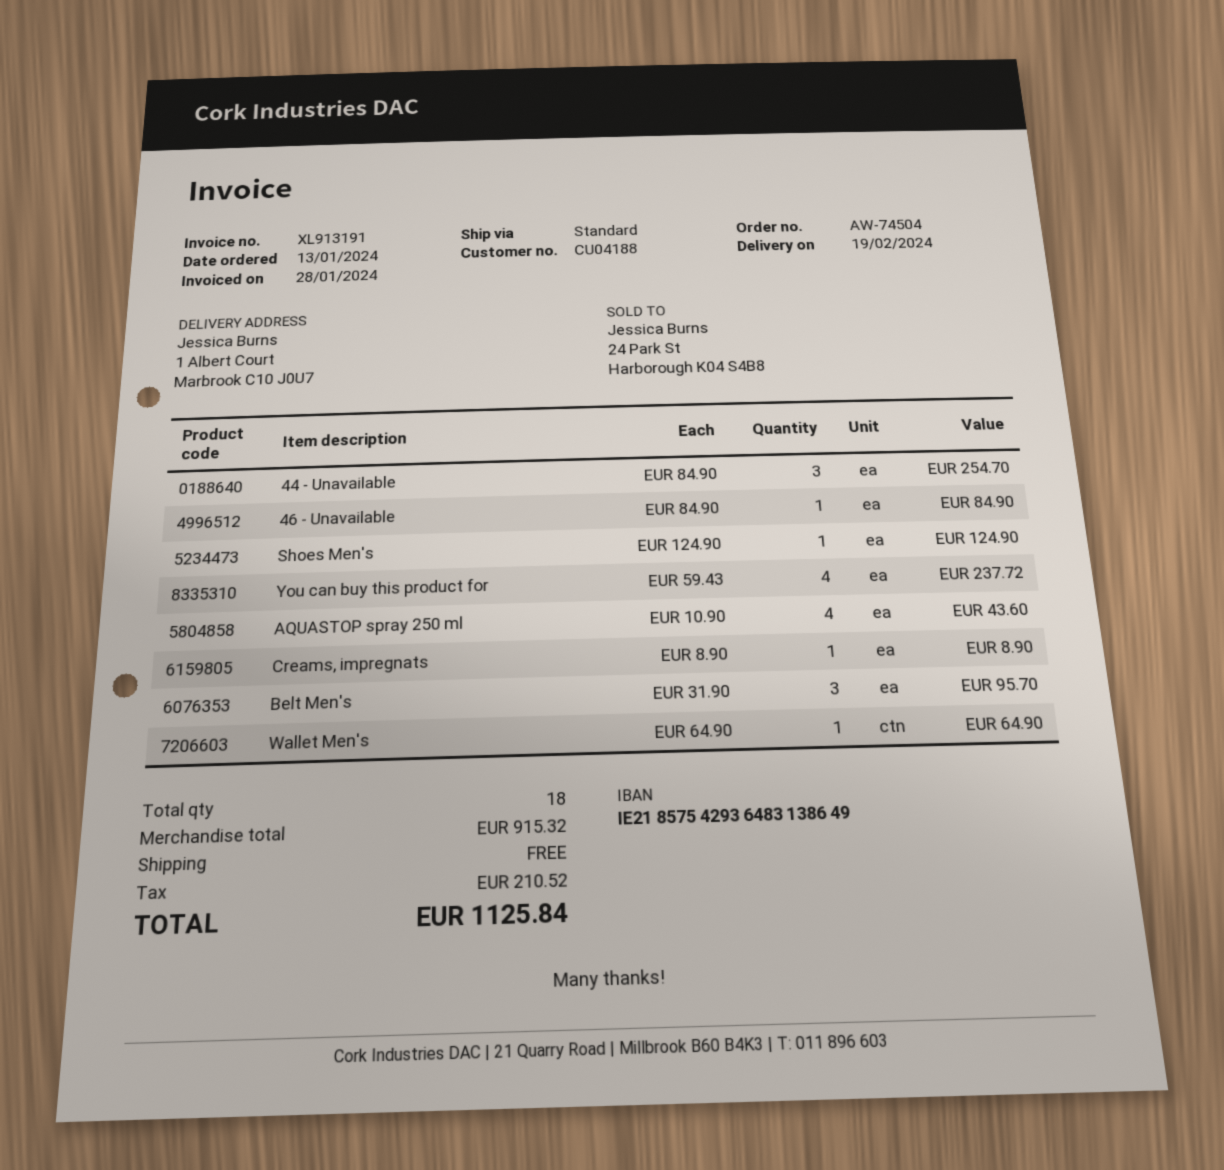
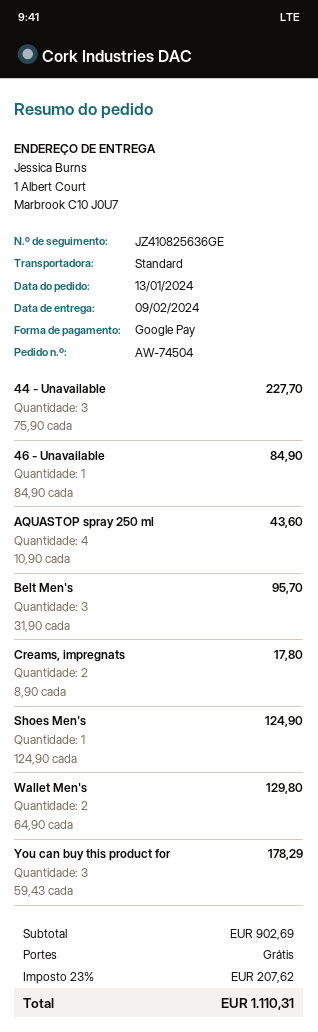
delivery date: 2024-02-19 -> 2024-02-09
44 - Unavailable: 3 x 84.90 = 254.70 -> 3 x 75.90 = 227.70
You can buy this product for: 4 x 59.43 = 237.72 -> 3 x 59.43 = 178.29
Creams, impregnats: 1 x 8.90 = 8.90 -> 2 x 8.90 = 17.80
Wallet Men's: 1 x 64.90 = 64.90 -> 2 x 64.90 = 129.80
subtotal: 915.32 -> 902.69
tax: 210.52 -> 207.62
total: 1125.84 -> 1110.31

